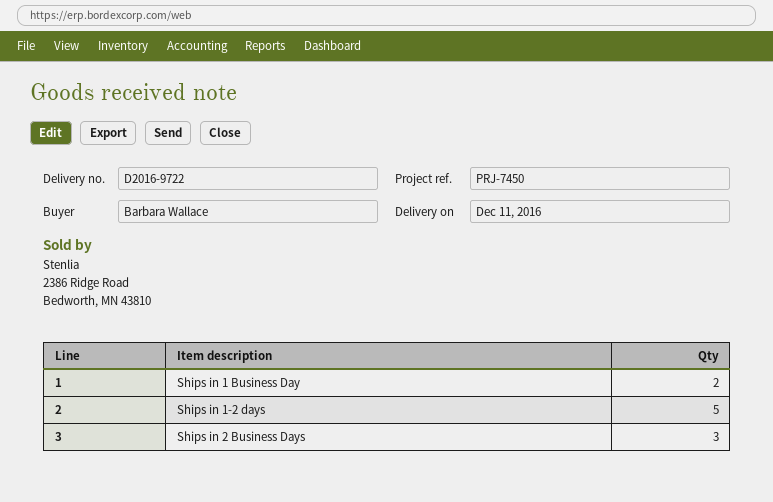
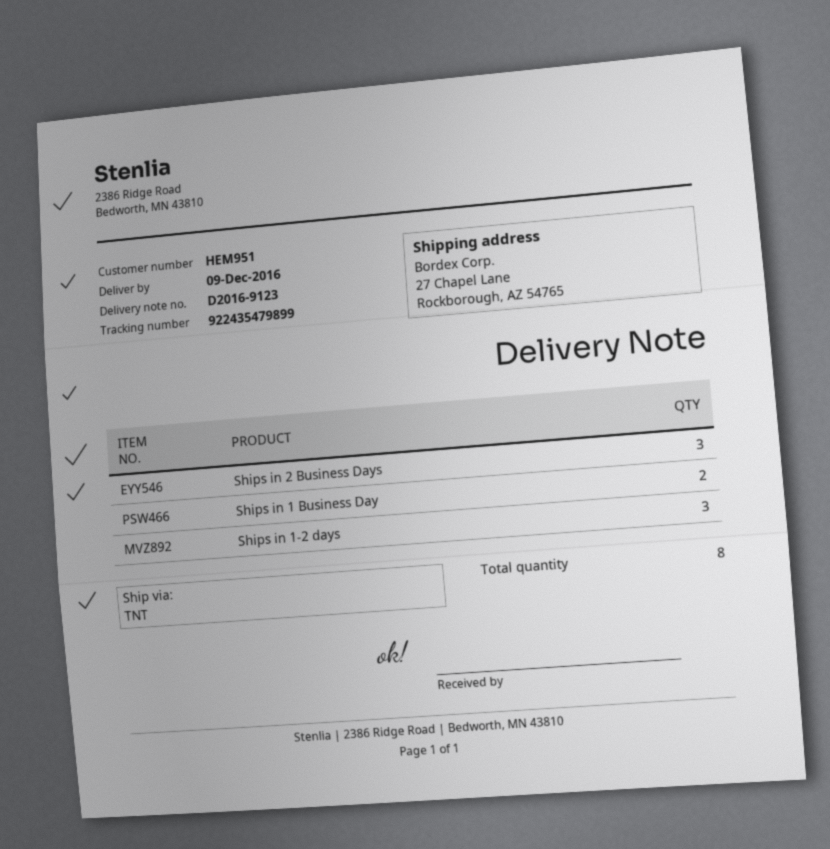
delivery note number: D2016-9722 -> D2016-9123
delivery date: 2016-12-11 -> 2016-12-09
Ships in 1-2 days: 5 -> 3

